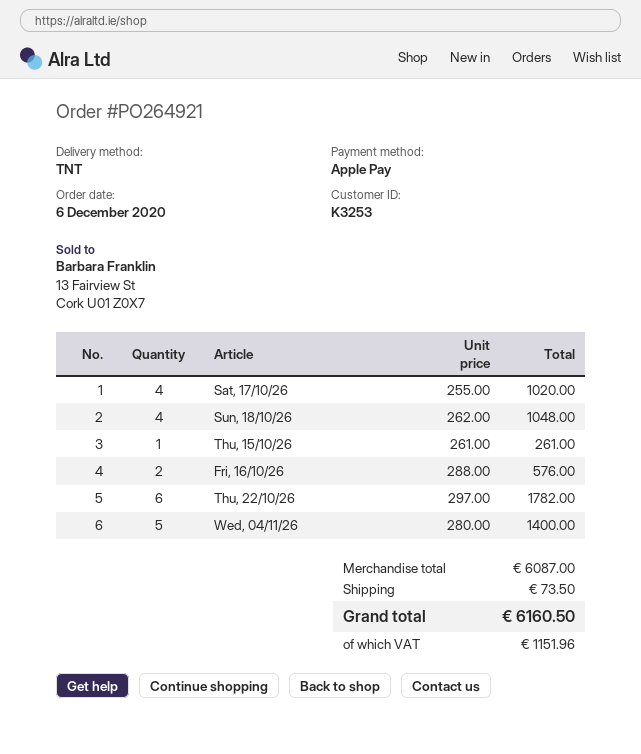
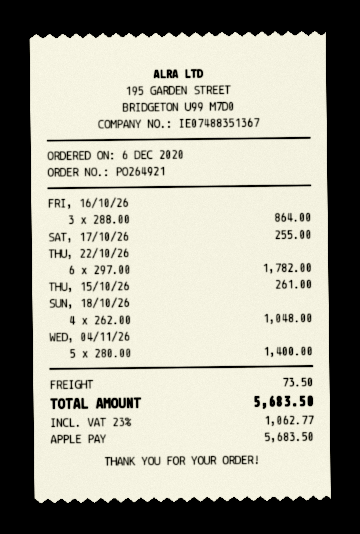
Sat, 17/10/26: 4 x 255.00 = 1020.00 -> 1 x 255.00 = 255.00
Fri, 16/10/26: 2 x 288.00 = 576.00 -> 3 x 288.00 = 864.00
tax: 1151.96 -> 1062.77
total: 6160.50 -> 5683.50

